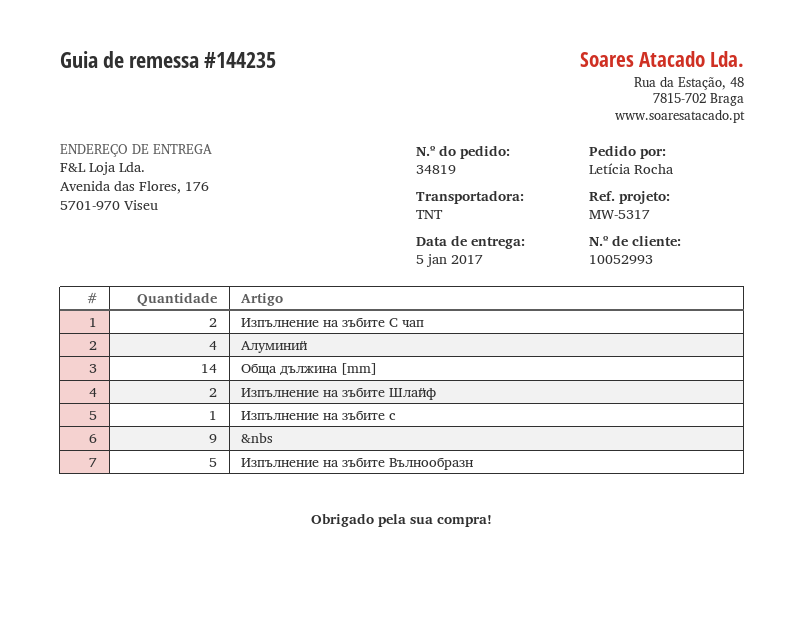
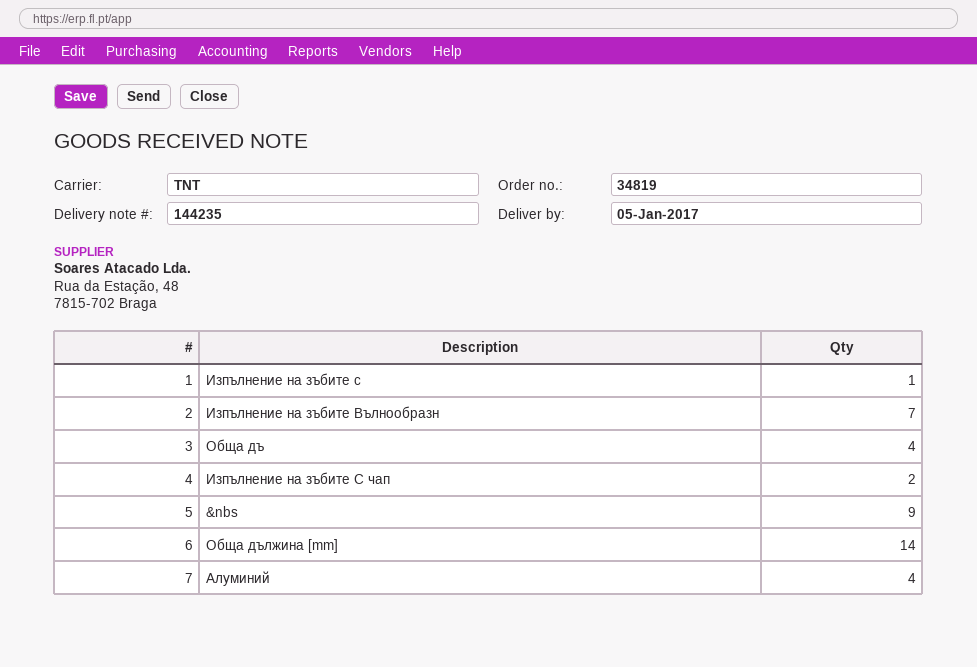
Изпълнение на зъбите Шлайф: 2 -> none
Изпълнение на зъбите Вълнообразн: 5 -> 7
Обща дъ: none -> 4

